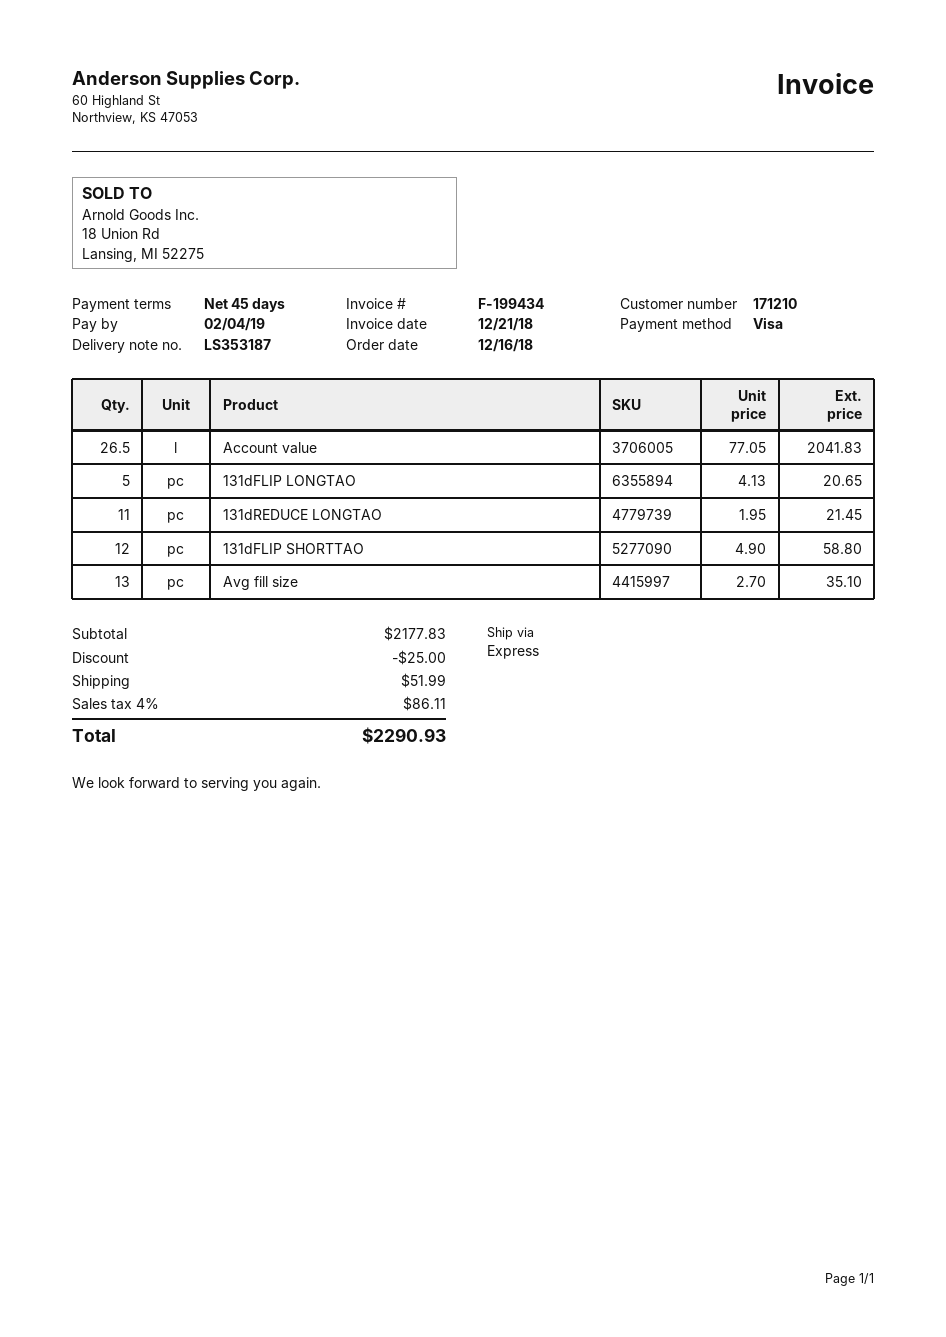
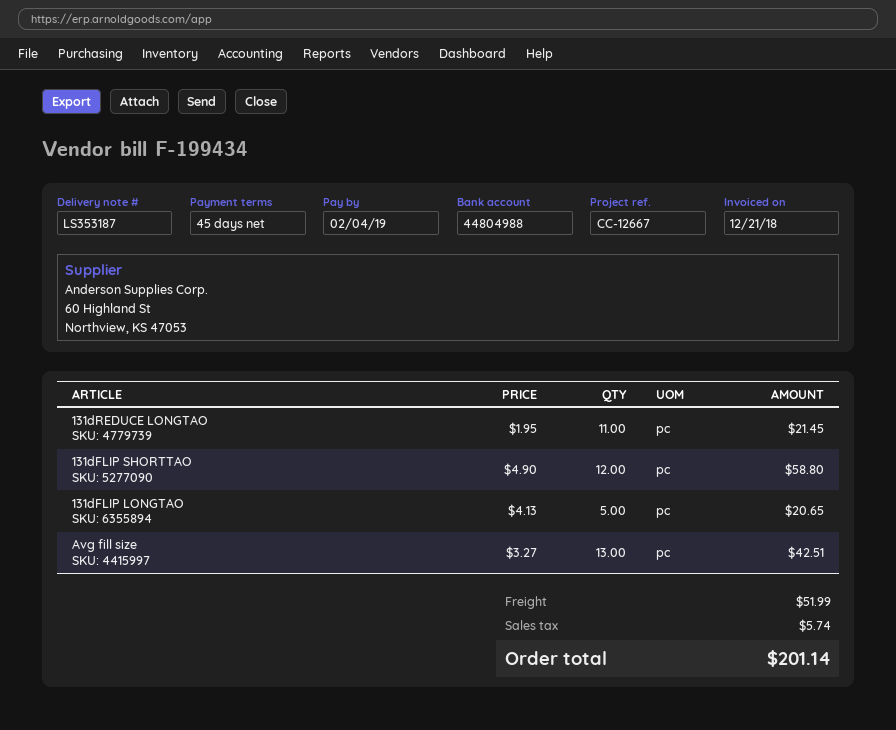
Account value: 26.5 x 77.05 = 2041.83 -> none
Avg fill size: 13 x 2.70 = 35.10 -> 13 x 3.27 = 42.51
discount: 25.00 -> none
tax: 86.11 -> 5.74
total: 2290.93 -> 201.14

